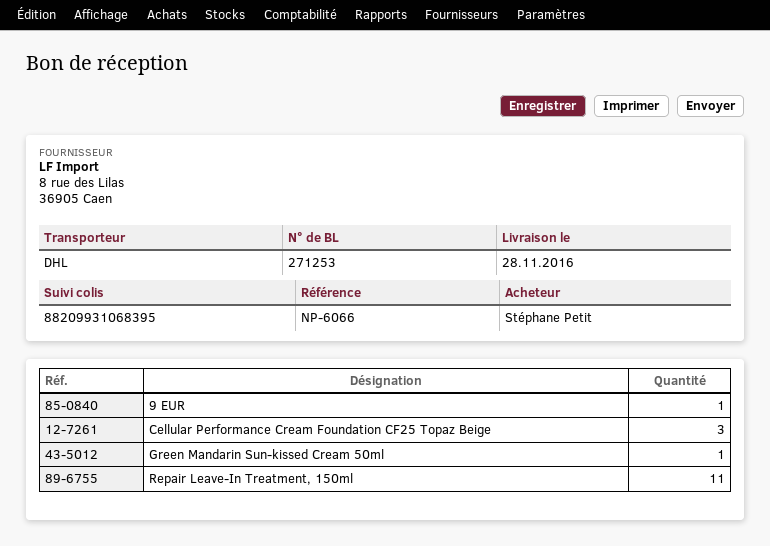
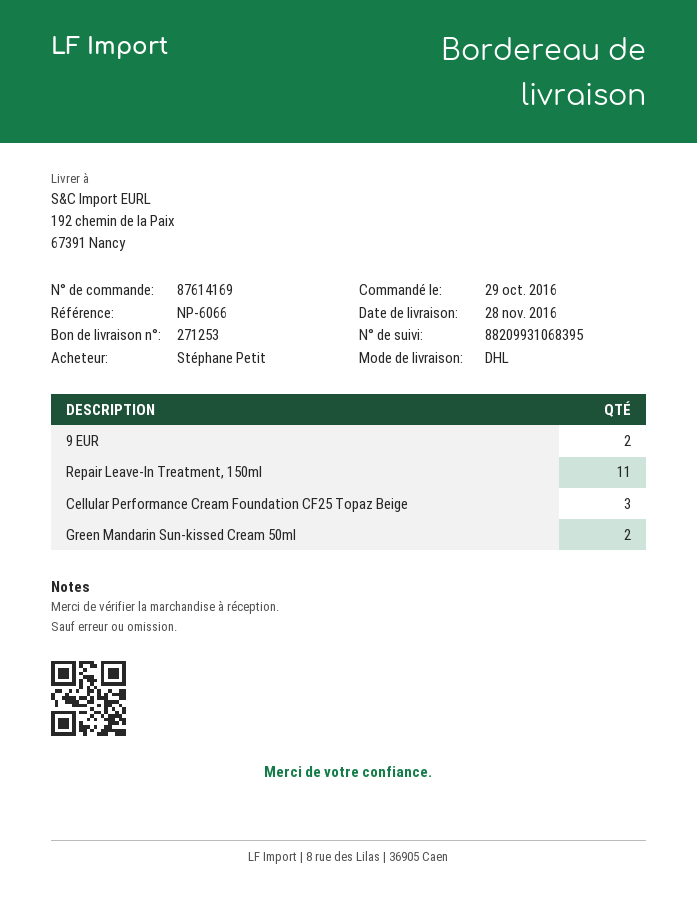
9 EUR: 1 -> 2
Green Mandarin Sun-kissed Cream 50ml: 1 -> 2

